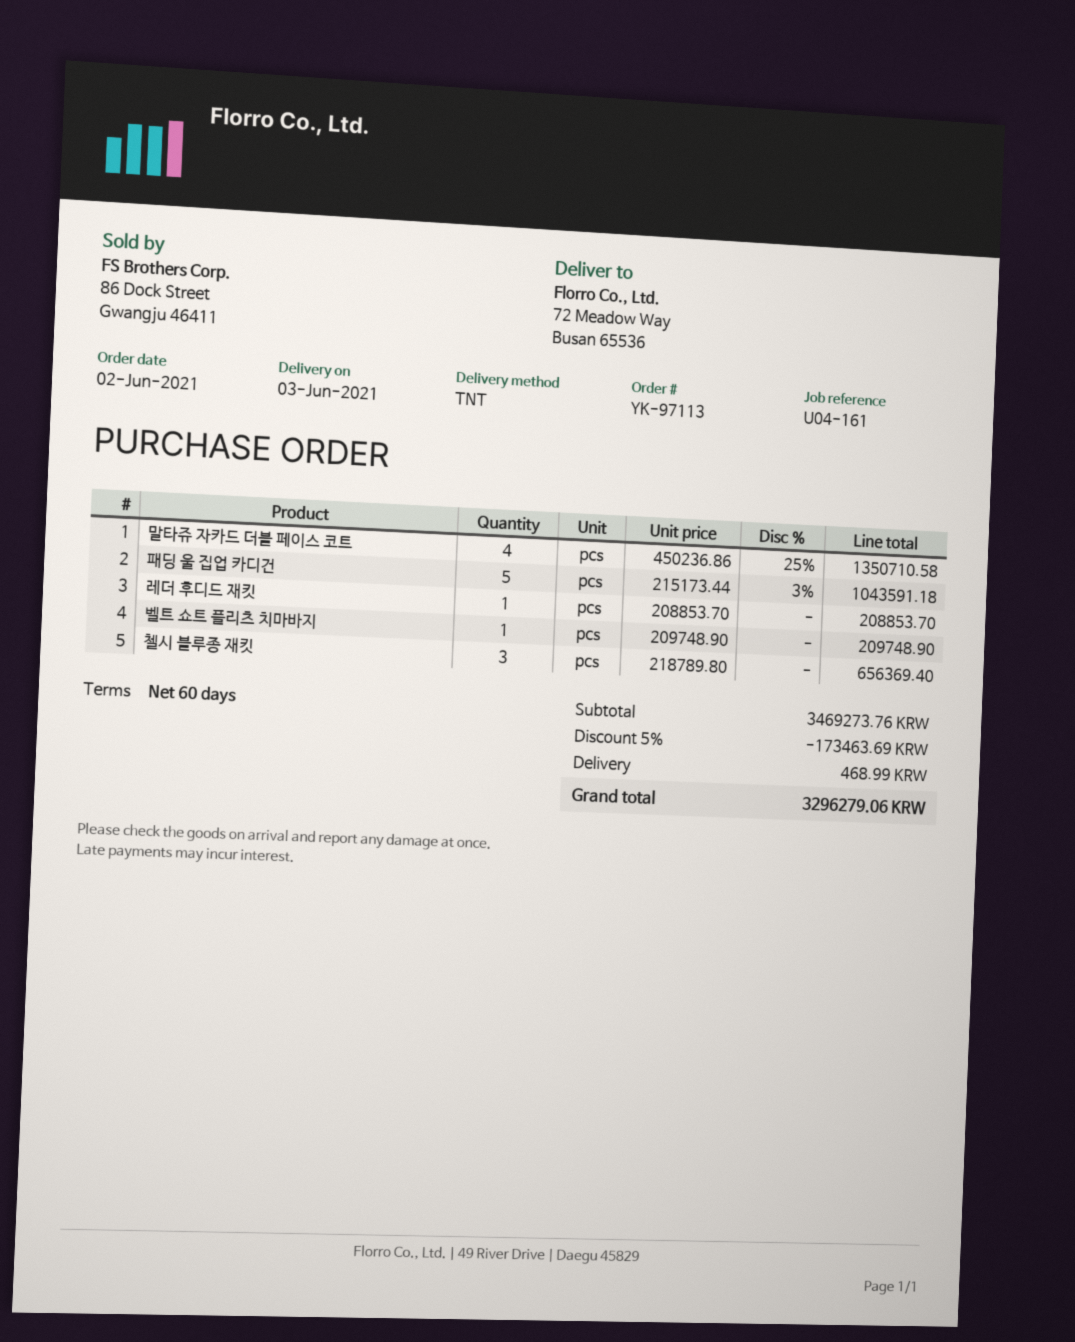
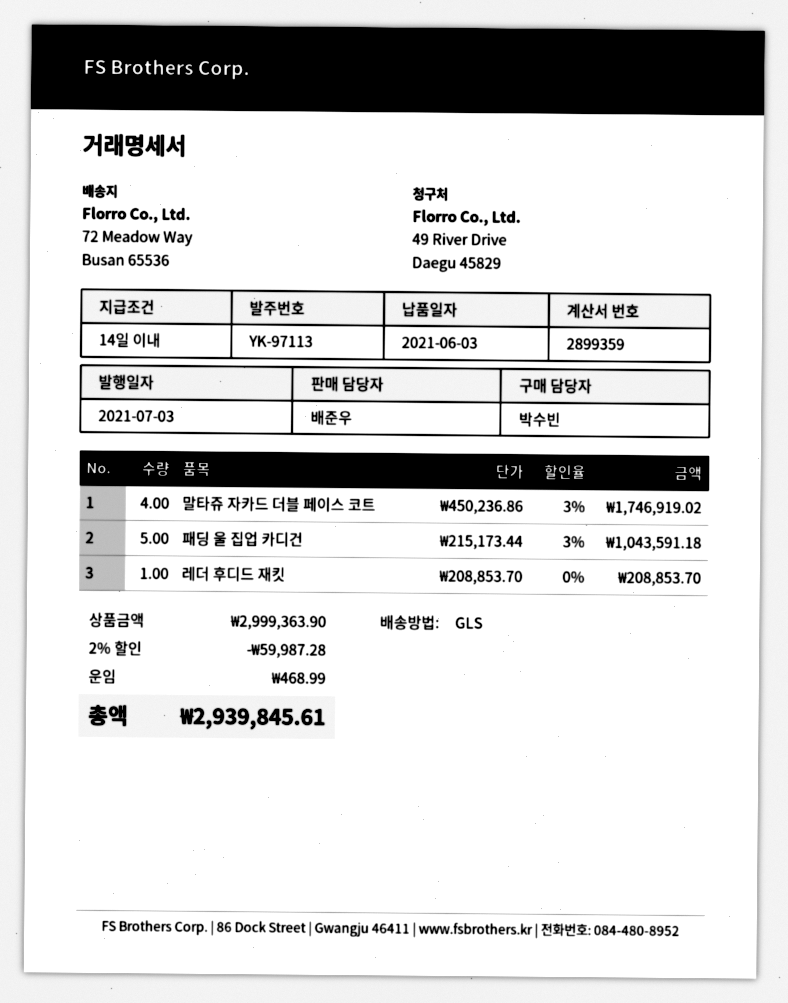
payment terms: 60 days -> 14 days
shipping method: TNT -> GLS
말타쥬 자카드 더블 페이스 코트: 4 x 450236.86 - 25% = 1350710.58 -> 4 x 450236.86 - 3% = 1746919.02
벨트 쇼트 플리츠 치마바지: 1 x 209748.90 = 209748.90 -> none
첼시 블루종 재킷: 3 x 218789.80 = 656369.40 -> none
subtotal: 3469273.76 -> 2999363.90
discount: 5% = 173463.69 -> 2% = 59987.28
total: 3296279.06 -> 2939845.61

